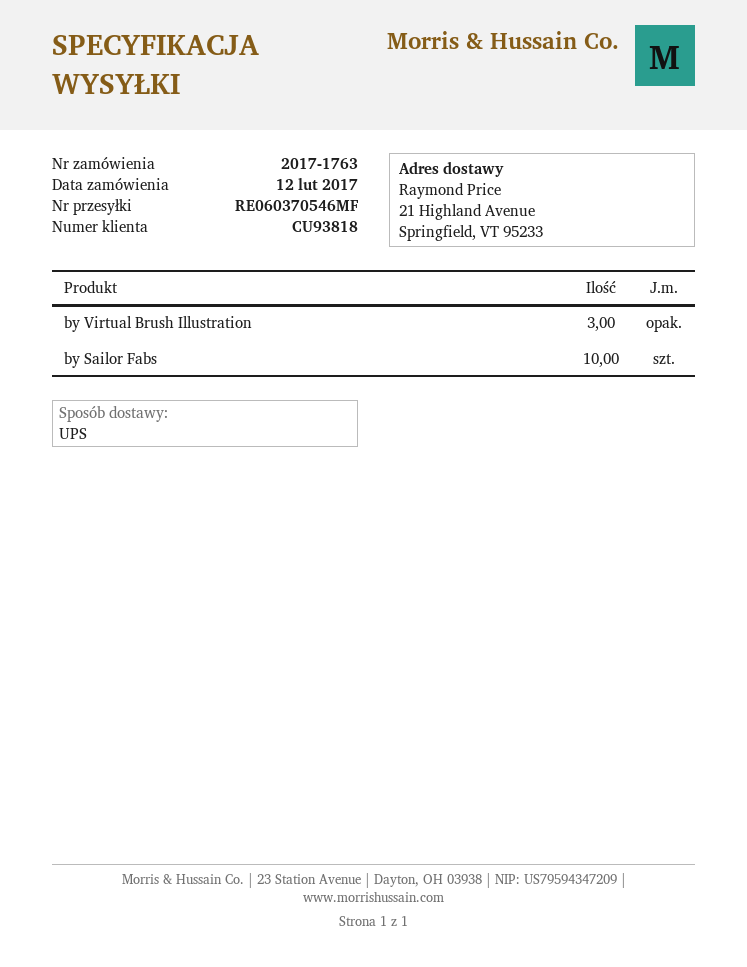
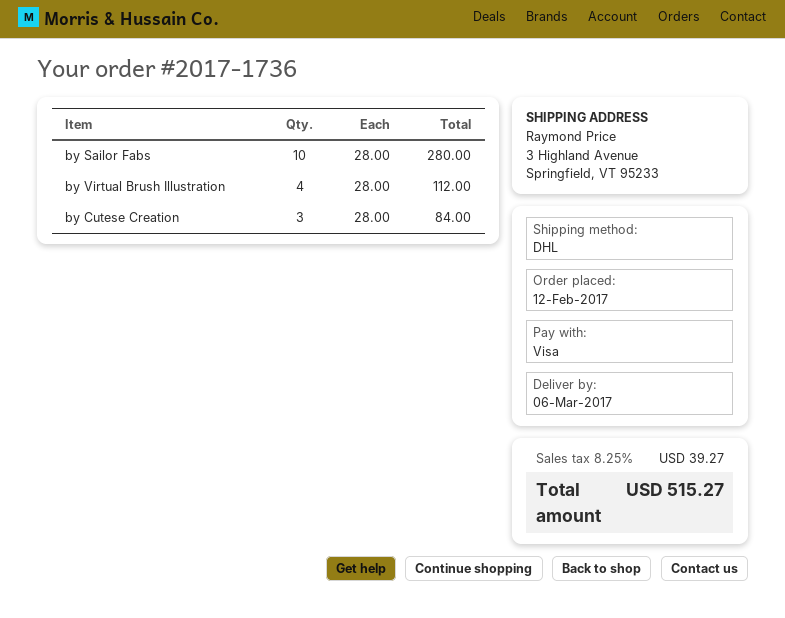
order number: 2017-1763 -> 2017-1736
shipping method: UPS -> DHL
ship to: 21 Highland Avenue, Springfield, VT 95233 -> 3 Highland Avenue, Springfield, VT 95233
by Virtual Brush Illustration: 3 -> 4
by Cutese Creation: none -> 3

